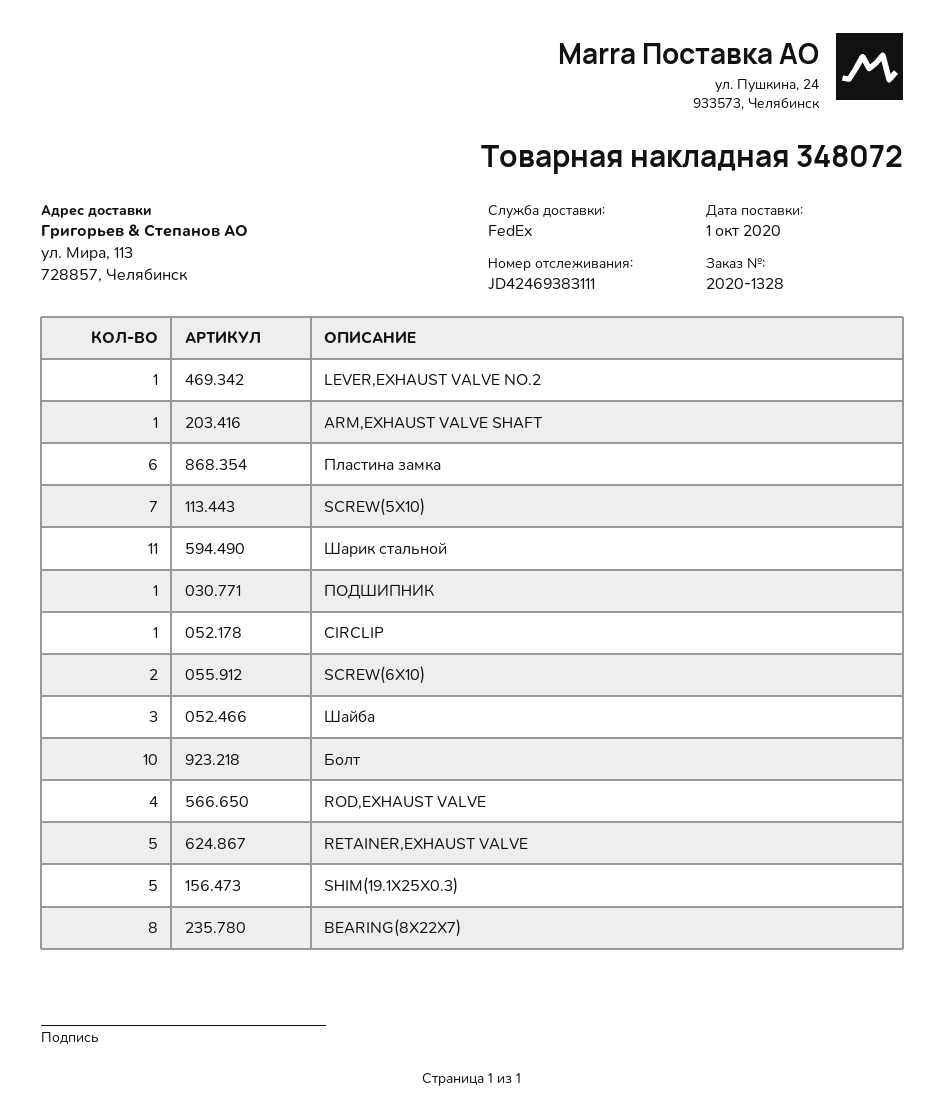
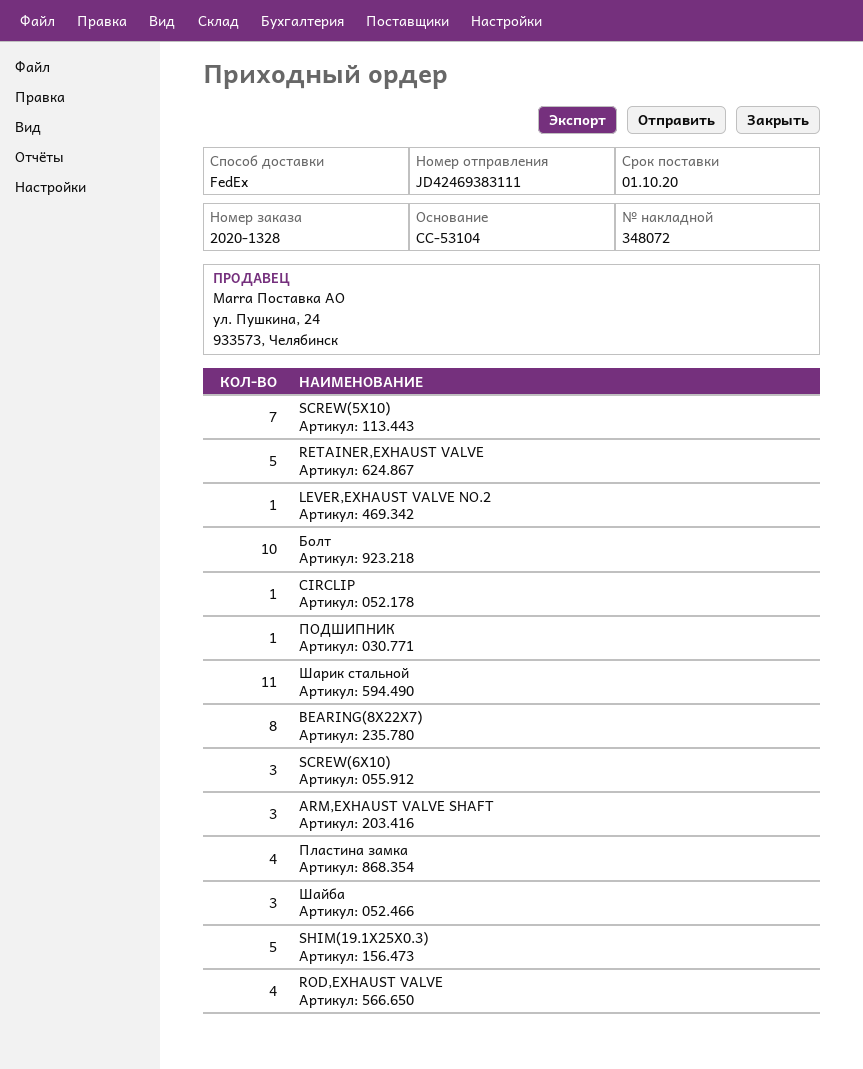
ARM,EXHAUST VALVE SHAFT: 1 -> 3
Пластина замка: 6 -> 4
SCREW(6X10): 2 -> 3

